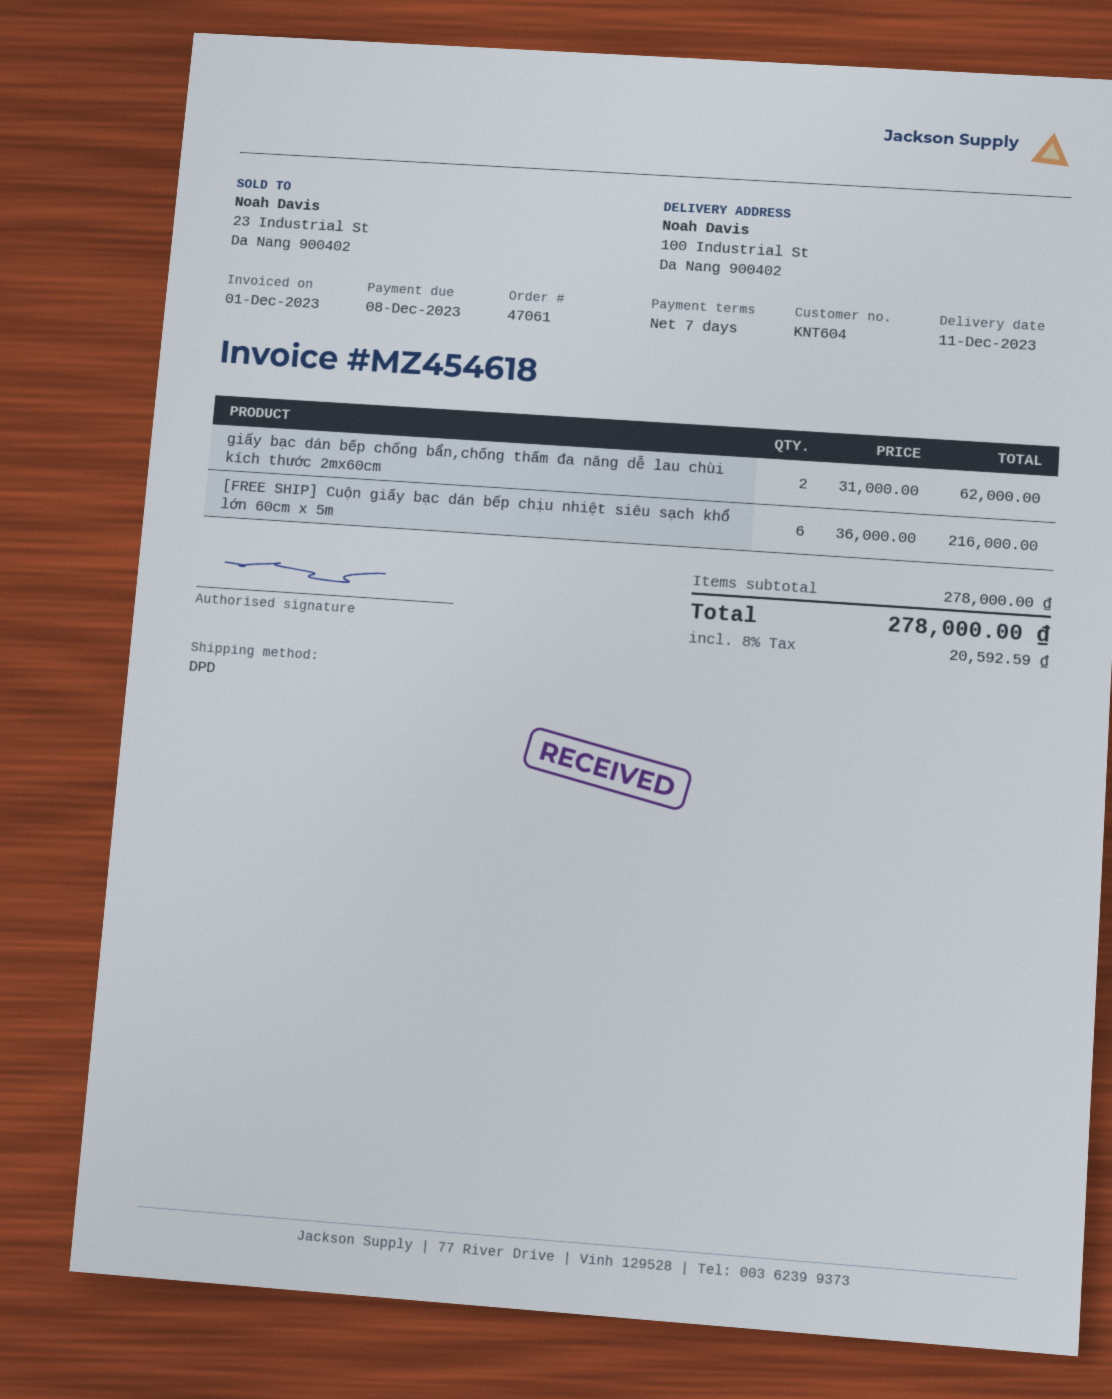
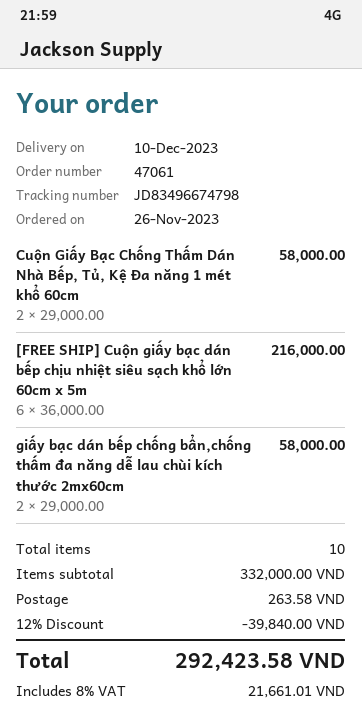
delivery date: 2023-12-11 -> 2023-12-10
giấy bạc dán bếp chống bẩn,chống thấm đa năng dễ lau chùi kích thước 2mx60cm: 2 x 31000.00 = 62000.00 -> 2 x 29000.00 = 58000.00
Cuộn Giấy Bạc Chống Thấm Dán Nhà Bếp, Tủ, Kệ Đa năng 1 mét khổ 60cm: none -> 2 x 29000.00 = 58000.00
subtotal: 278000.00 -> 332000.00
discount: none -> 12% = 39840.00
shipping: none -> 263.58
tax: 8% = 20592.59 -> 8% = 21661.01
total: 278000.00 -> 292423.58

